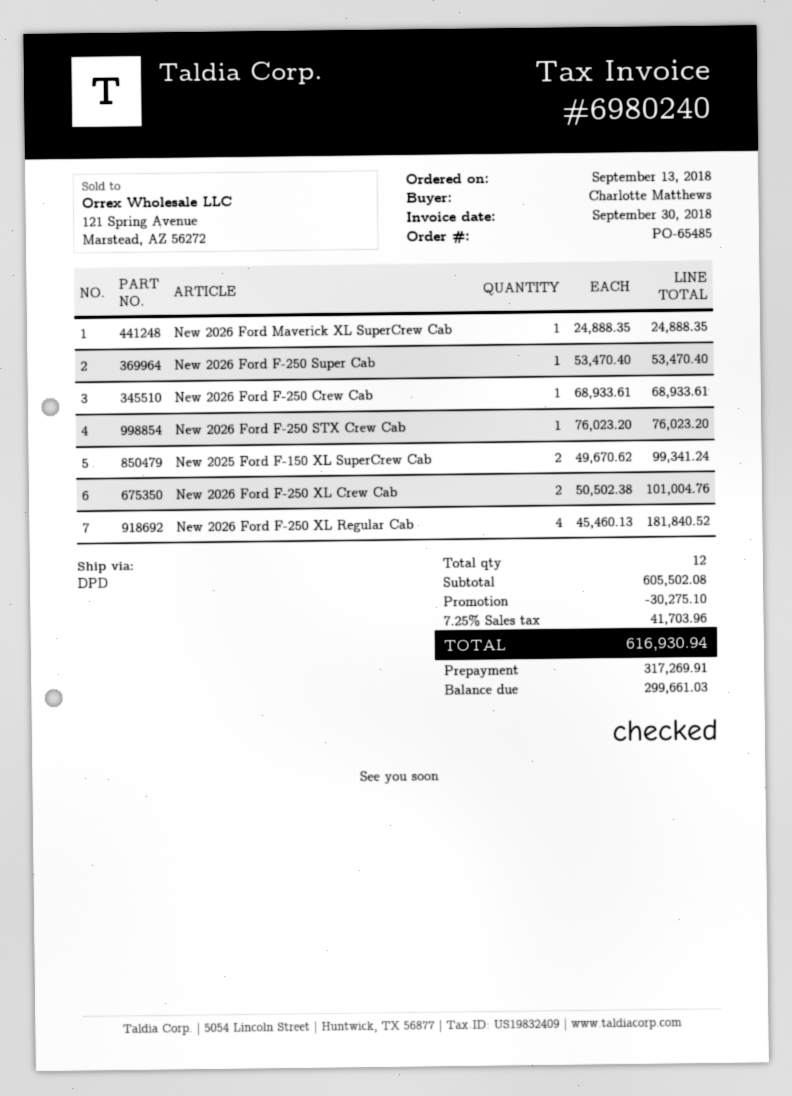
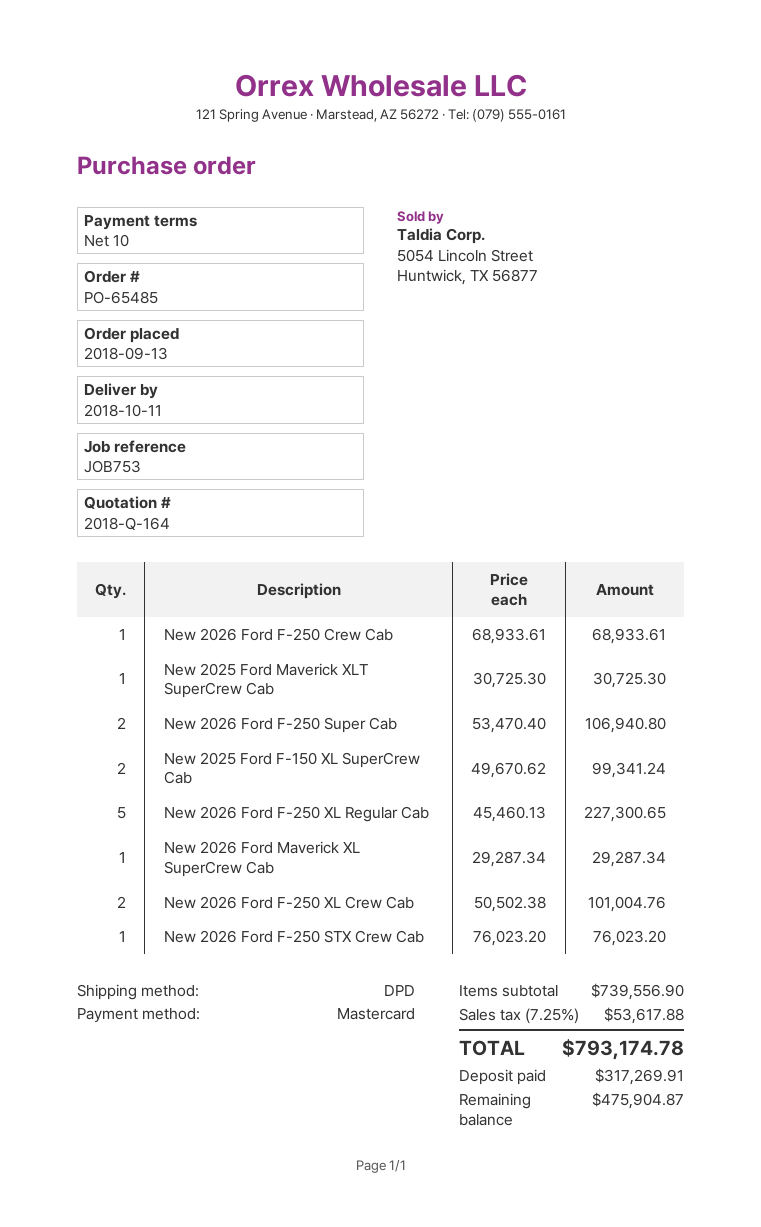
New 2026 Ford Maverick XL SuperCrew Cab: 1 x 24888.35 = 24888.35 -> 1 x 29287.34 = 29287.34
New 2026 Ford F-250 Super Cab: 1 x 53470.40 = 53470.40 -> 2 x 53470.40 = 106940.80
New 2026 Ford F-250 XL Regular Cab: 4 x 45460.13 = 181840.52 -> 5 x 45460.13 = 227300.65
New 2025 Ford Maverick XLT SuperCrew Cab: none -> 1 x 30725.30 = 30725.30
subtotal: 605502.08 -> 739556.90
discount: 30275.10 -> none
tax: 7.25% = 41703.96 -> 7.25% = 53617.88
total: 616930.94 -> 793174.78
balance: 299661.03 -> 475904.87

